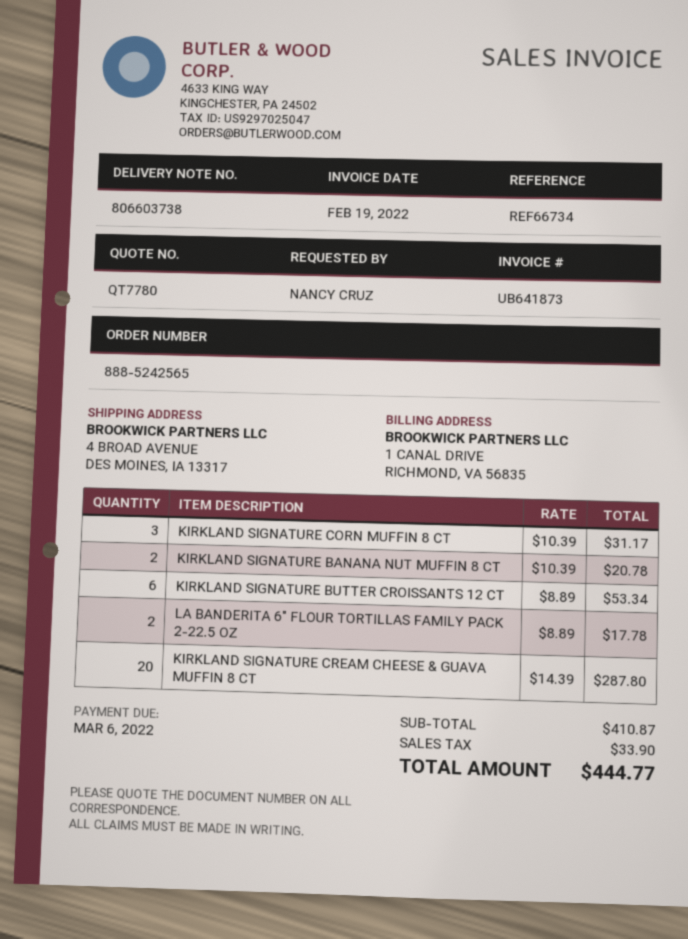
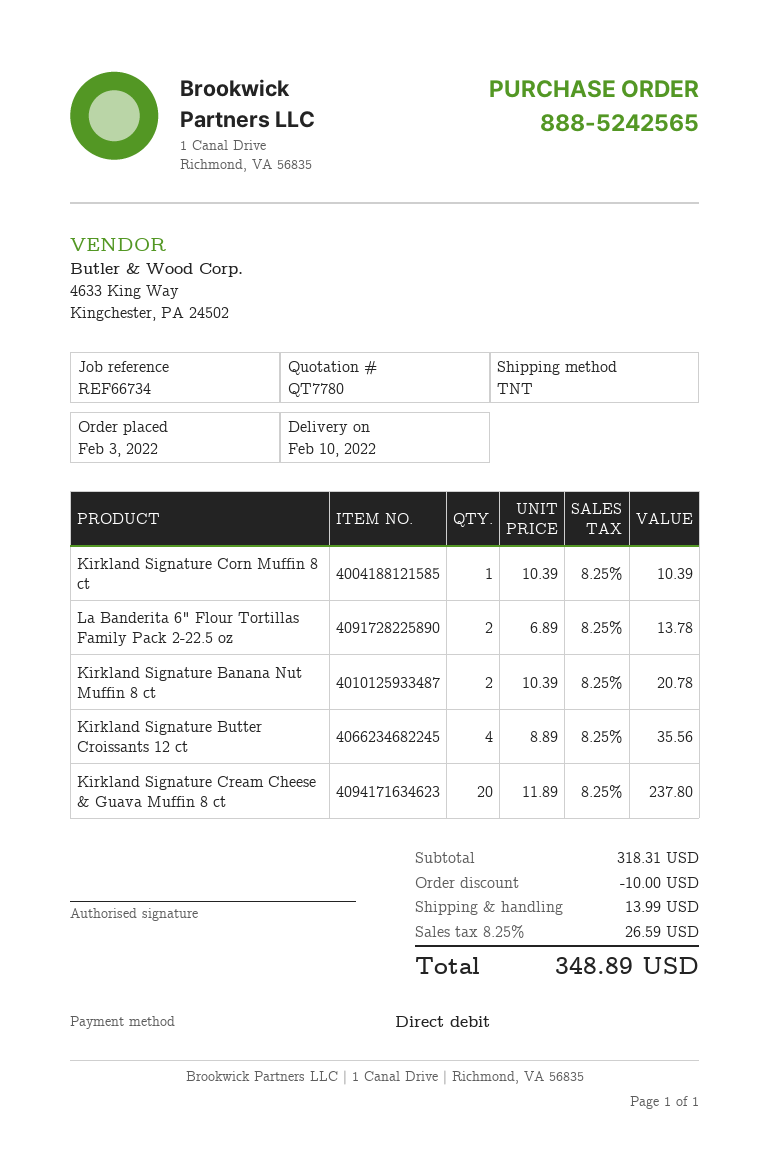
KIRKLAND SIGNATURE CORN MUFFIN 8 CT: 3 x 10.39 = 31.17 -> 1 x 10.39 = 10.39
KIRKLAND SIGNATURE BUTTER CROISSANTS 12 CT: 6 x 8.89 = 53.34 -> 4 x 8.89 = 35.56
LA BANDERITA 6" FLOUR TORTILLAS FAMILY PACK 2-22.5 OZ: 2 x 8.89 = 17.78 -> 2 x 6.89 = 13.78
KIRKLAND SIGNATURE CREAM CHEESE & GUAVA MUFFIN 8 CT: 20 x 14.39 = 287.80 -> 20 x 11.89 = 237.80
subtotal: 410.87 -> 318.31
discount: none -> 10.00
shipping: none -> 13.99
tax: 33.90 -> 26.59
total: 444.77 -> 348.89

